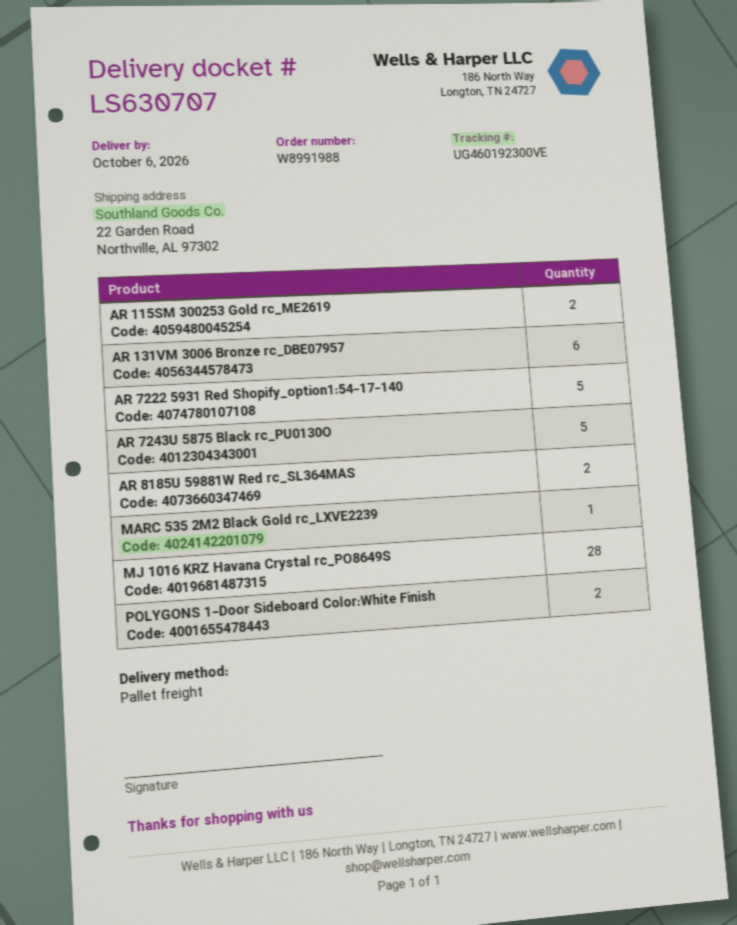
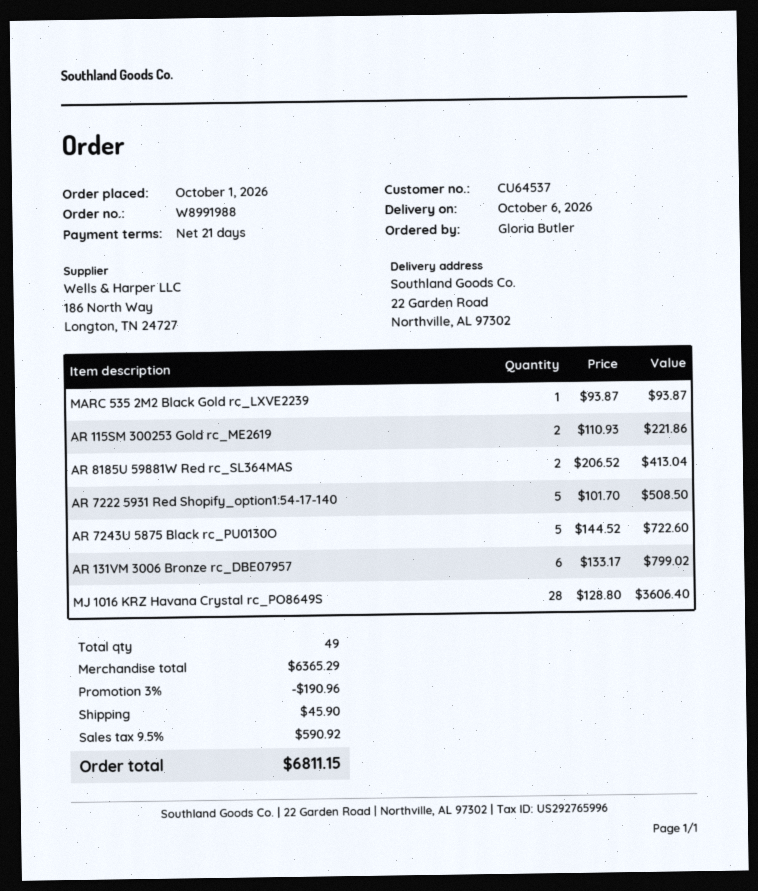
POLYGONS 1-Door Sideboard Color:White Finish: 2 -> none

